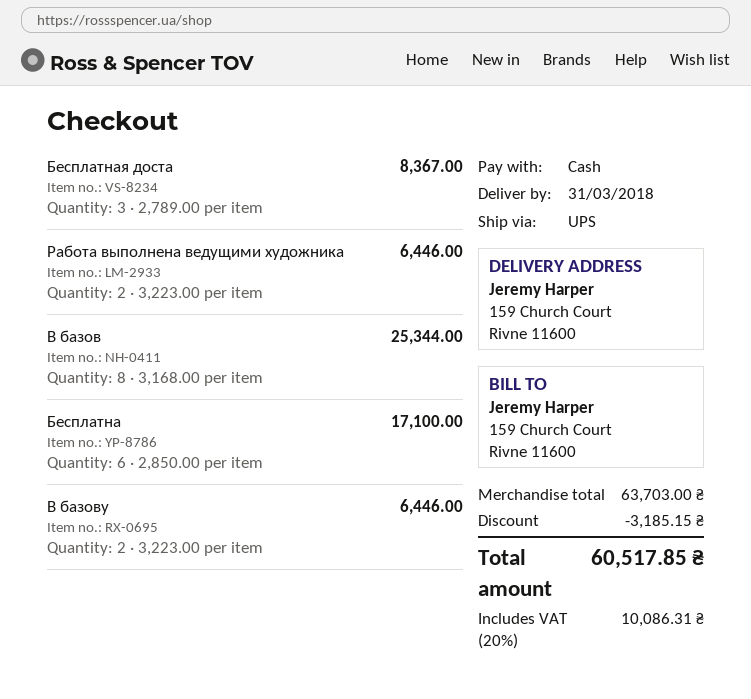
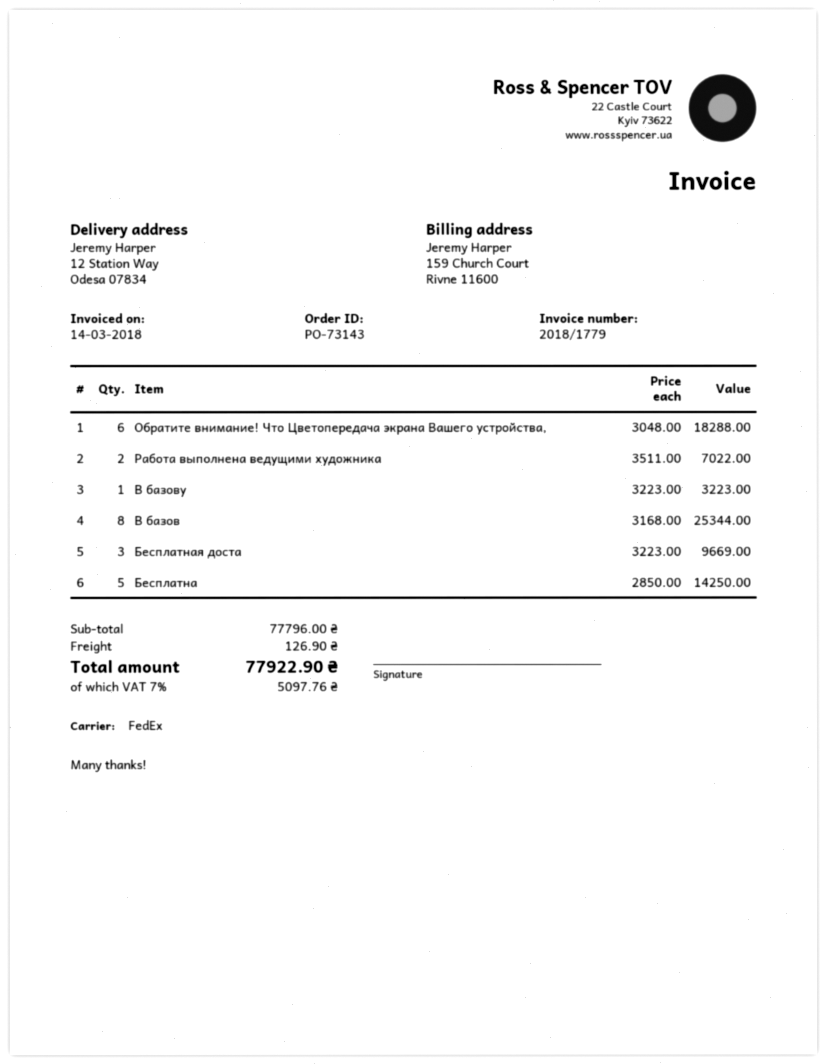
shipping method: UPS -> FedEx
ship to: 159 Church Court, Rivne 11600 -> 12 Station Way, Odesa 07834
Бесплатная доста: 3 x 2789.00 = 8367.00 -> 3 x 3223.00 = 9669.00
Работа выполнена ведущими художника: 2 x 3223.00 = 6446.00 -> 2 x 3511.00 = 7022.00
Бесплатна: 6 x 2850.00 = 17100.00 -> 5 x 2850.00 = 14250.00
В базову: 2 x 3223.00 = 6446.00 -> 1 x 3223.00 = 3223.00
Обратите внимание! Что Цветопередача экрана Вашего устройства,: none -> 6 x 3048.00 = 18288.00
subtotal: 63703.00 -> 77796.00
discount: 3185.15 -> none
shipping: none -> 126.90
tax: 20% = 10086.31 -> 7% = 5097.76
total: 60517.85 -> 77922.90

